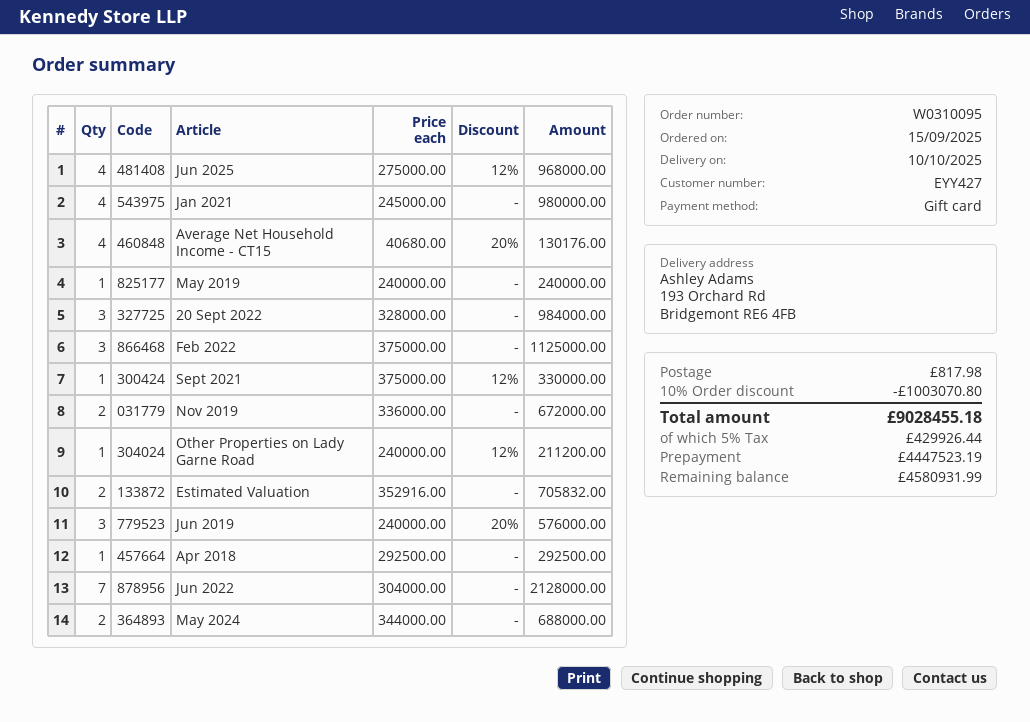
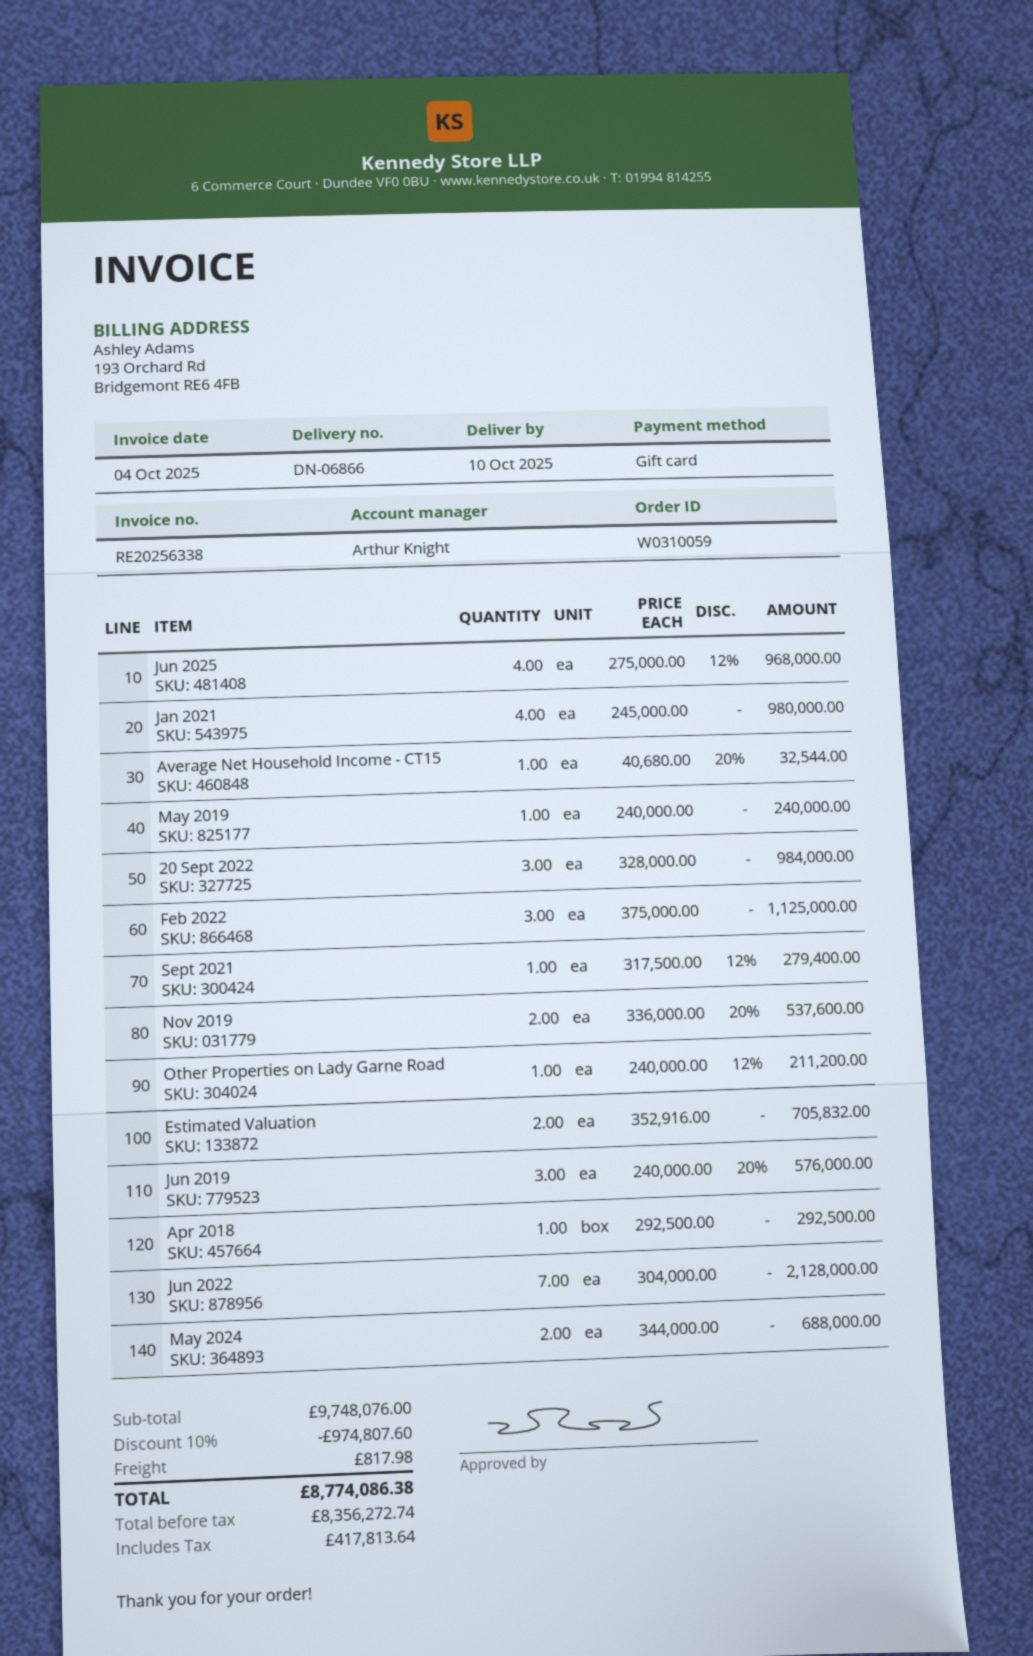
order number: W0310095 -> W0310059
Average Net Household Income - CT15: 4 x 40680.00 - 20% = 130176.00 -> 1 x 40680.00 - 20% = 32544.00
Sept 2021: 1 x 375000.00 - 12% = 330000.00 -> 1 x 317500.00 - 12% = 279400.00
Nov 2019: 2 x 336000.00 = 672000.00 -> 2 x 336000.00 - 20% = 537600.00
discount: 10% = 1003070.80 -> 10% = 974807.60
tax: 429926.44 -> 417813.64
total: 9028455.18 -> 8774086.38

